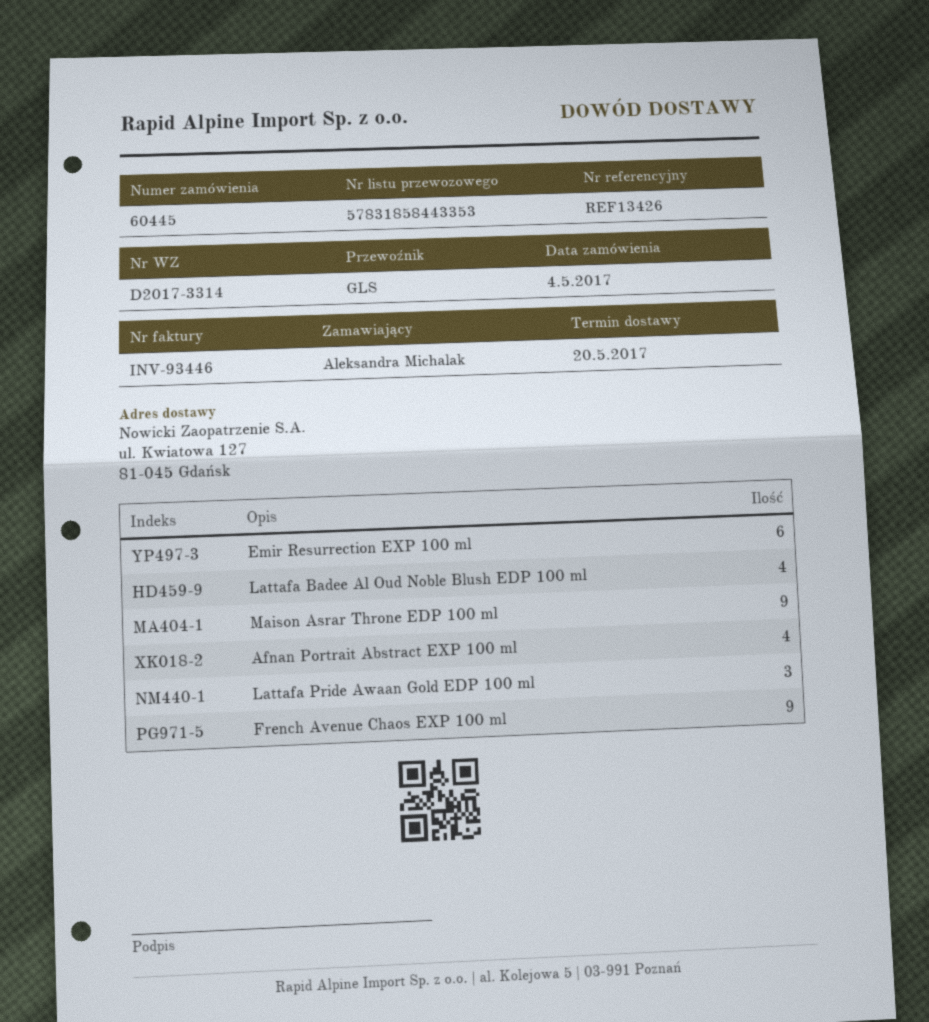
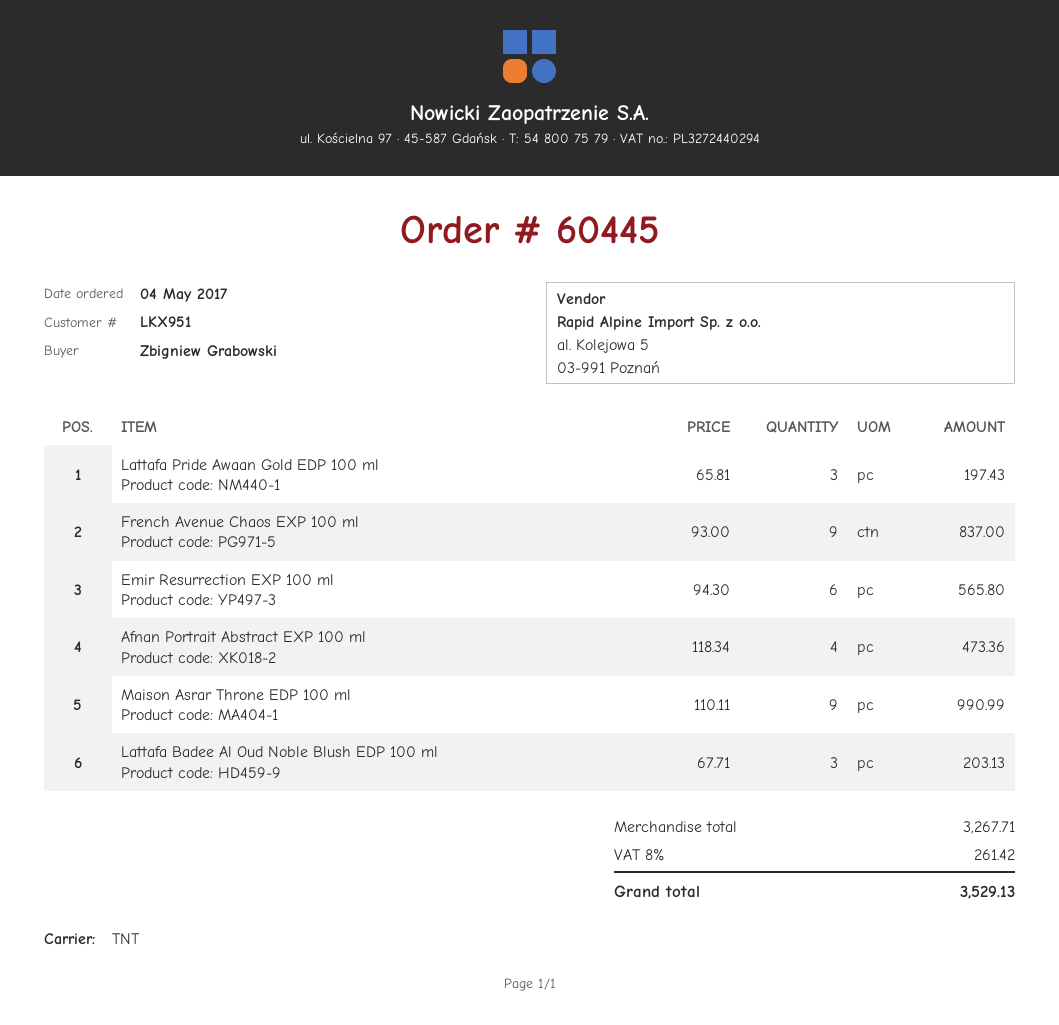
ordered by: Aleksandra Michalak -> Zbigniew Grabowski
shipping method: GLS -> TNT
Lattafa Badee Al Oud Noble Blush EDP 100 ml: 4 -> 3

